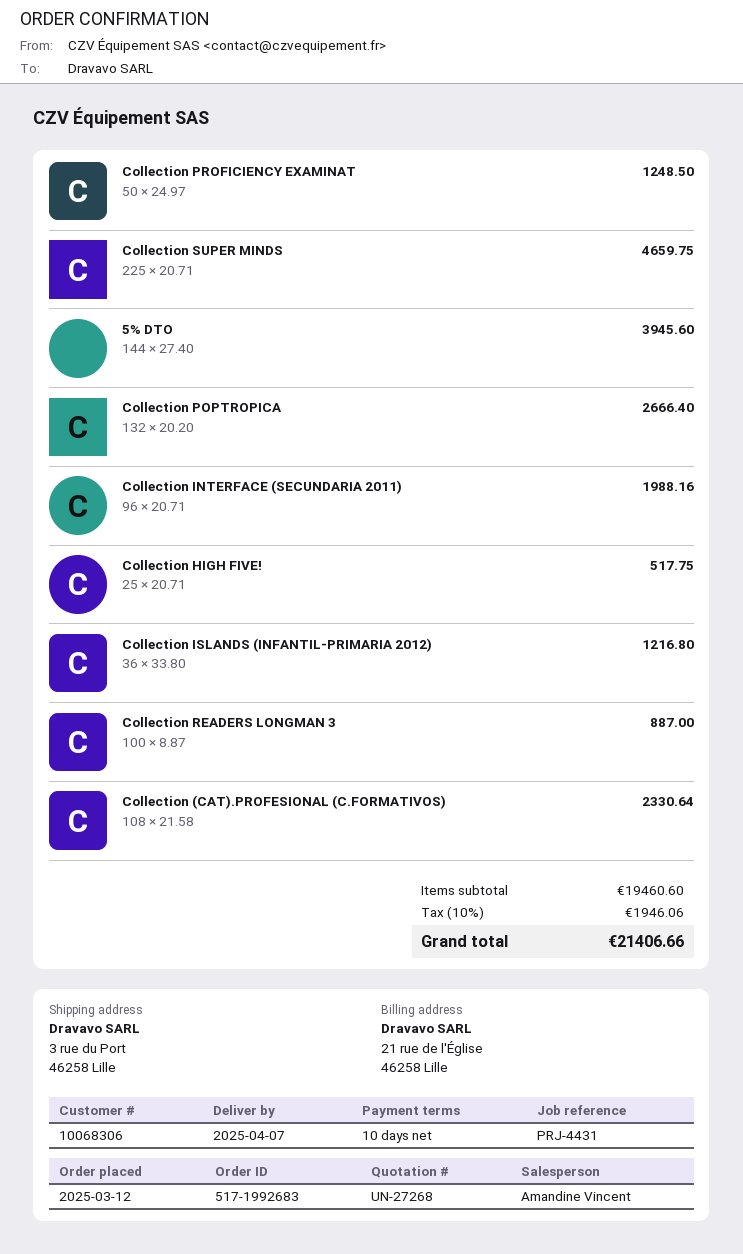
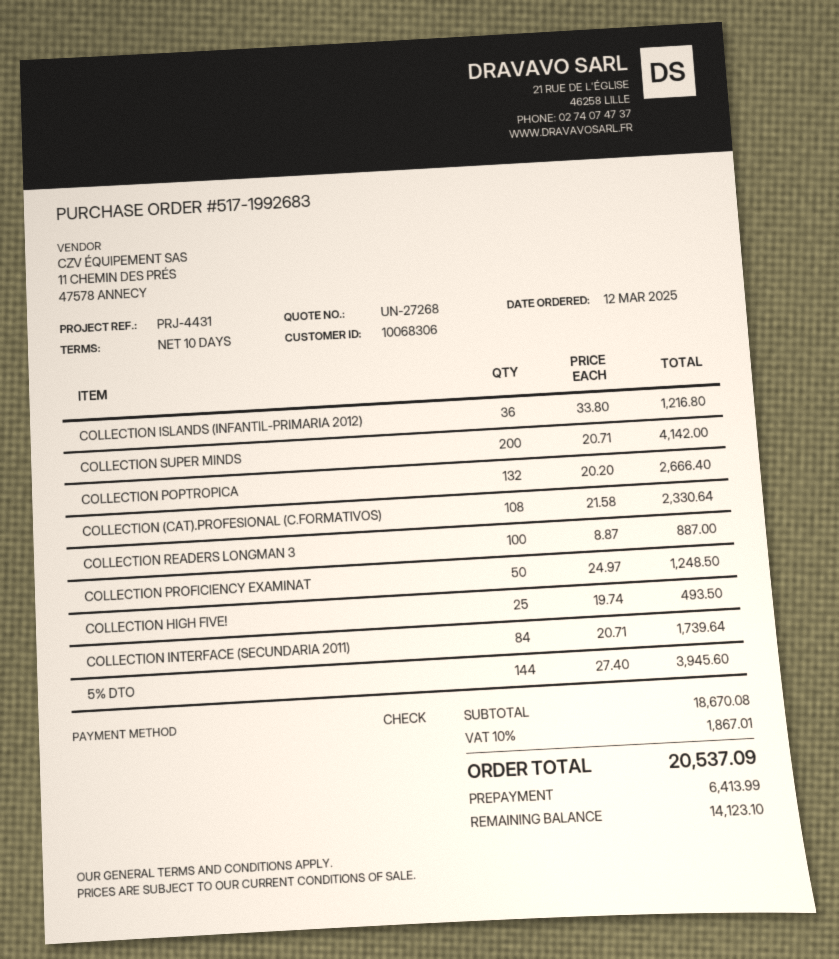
Collection SUPER MINDS: 225 x 20.71 = 4659.75 -> 200 x 20.71 = 4142.00
Collection INTERFACE (SECUNDARIA 2011): 96 x 20.71 = 1988.16 -> 84 x 20.71 = 1739.64
Collection HIGH FIVE!: 25 x 20.71 = 517.75 -> 25 x 19.74 = 493.50
subtotal: 19460.60 -> 18670.08
tax: 10% = 1946.06 -> 10% = 1867.01
total: 21406.66 -> 20537.09

